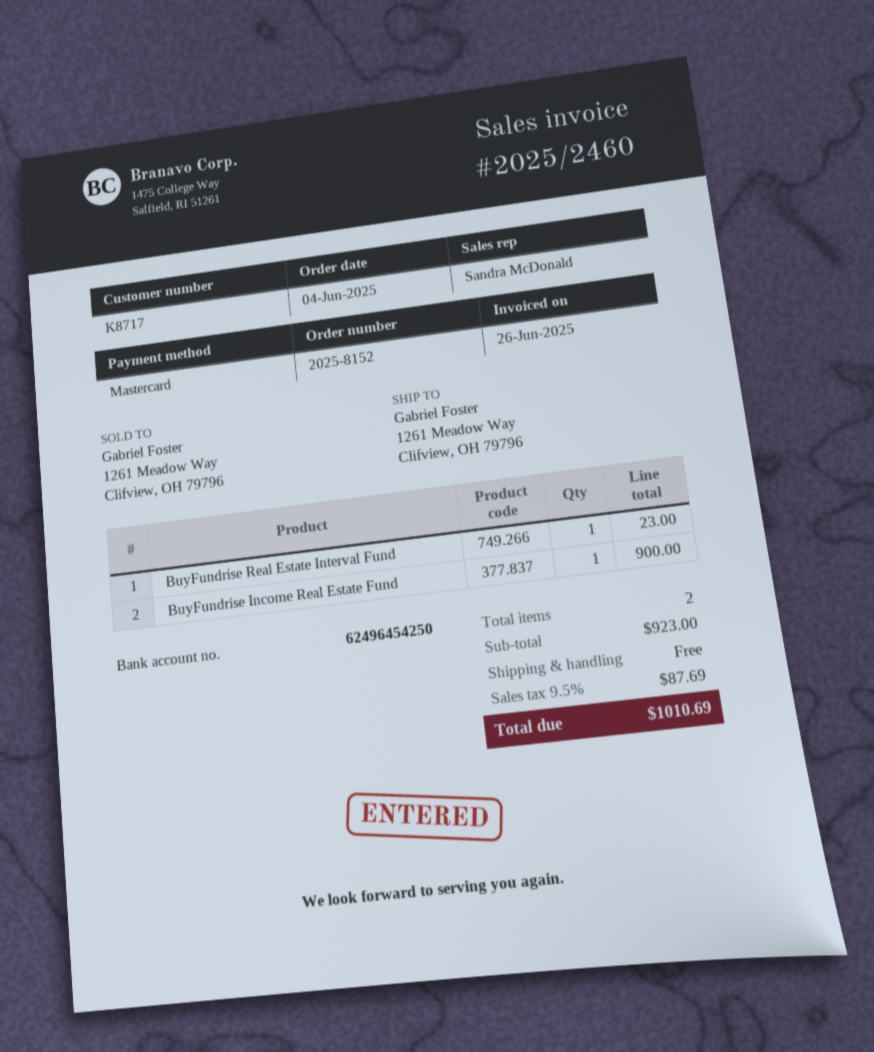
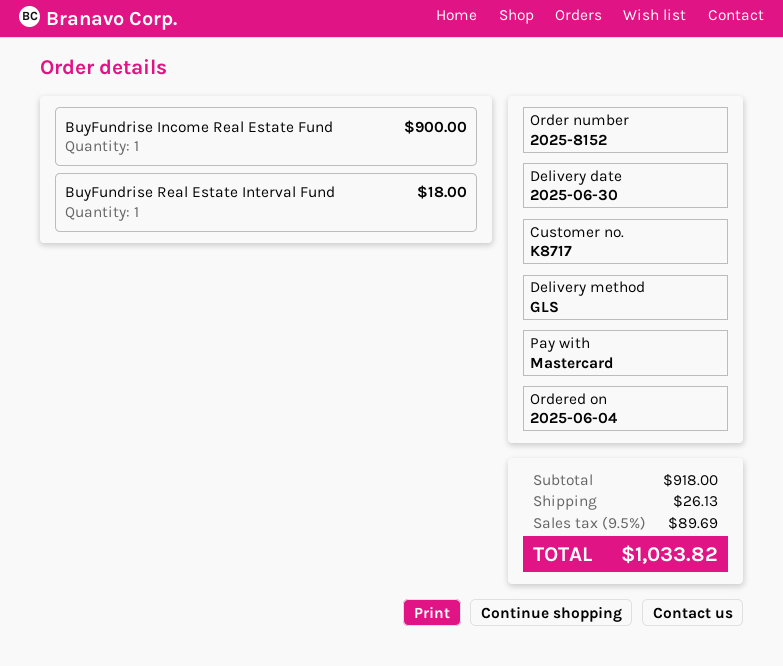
BuyFundrise Real Estate Interval Fund: 1 for 23.00 -> 1 for 18.00
subtotal: 923.00 -> 918.00
shipping: 0.00 -> 26.13
tax: 9.5% = 87.69 -> 9.5% = 89.69
total: 1010.69 -> 1033.82

